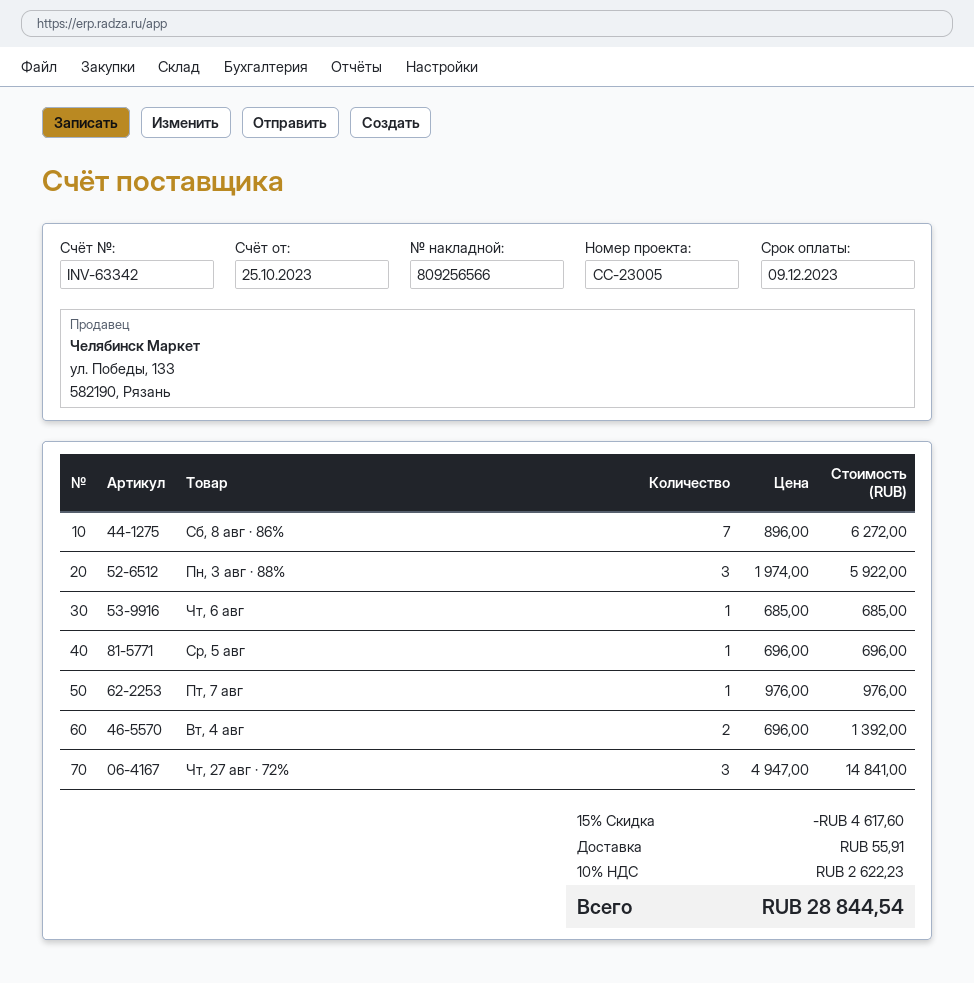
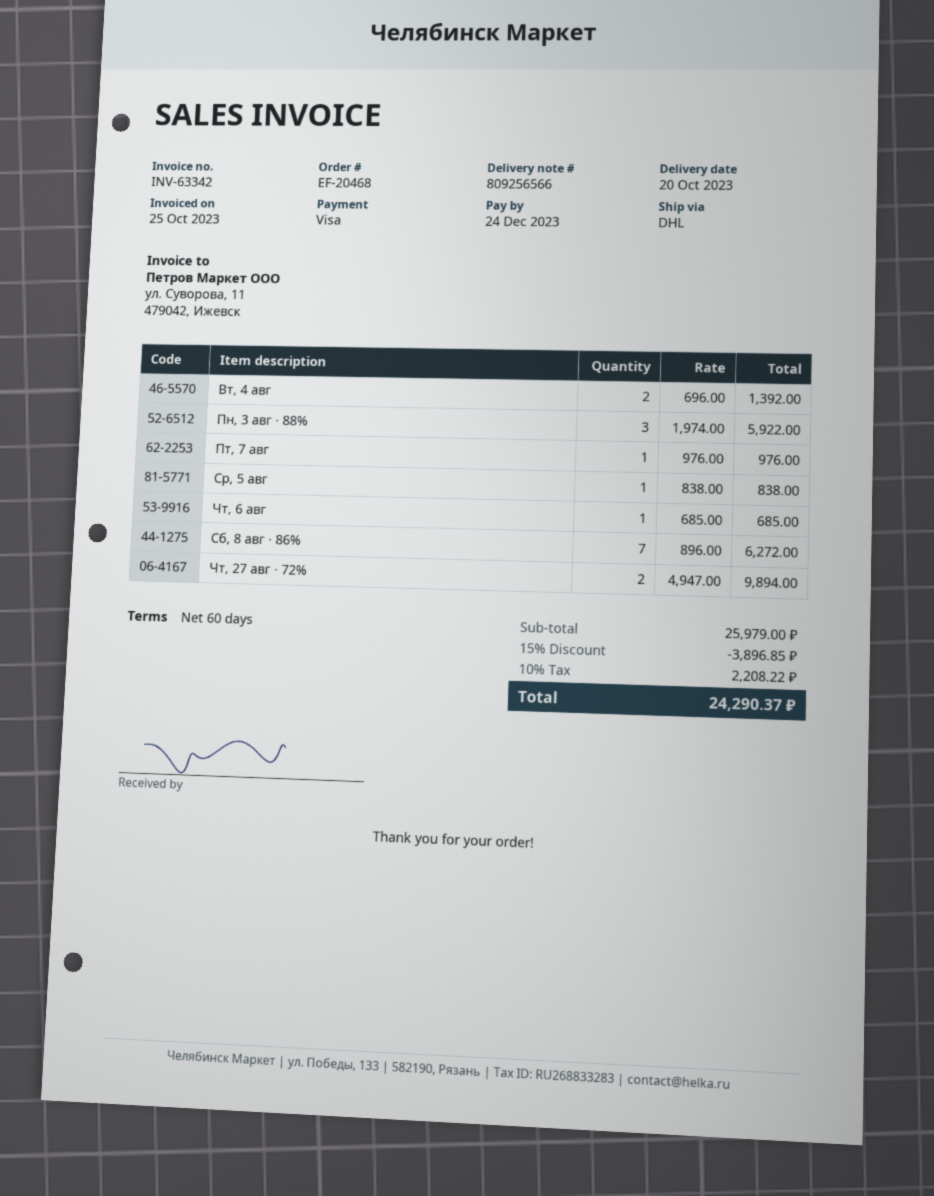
due date: 2023-12-09 -> 2023-12-24
Ср, 5 авг: 1 x 696.00 = 696.00 -> 1 x 838.00 = 838.00
Чт, 27 авг · 72%: 3 x 4947.00 = 14841.00 -> 2 x 4947.00 = 9894.00
discount: 15% = 4617.60 -> 15% = 3896.85
shipping: 55.91 -> none
tax: 10% = 2622.23 -> 10% = 2208.22
total: 28844.54 -> 24290.37

